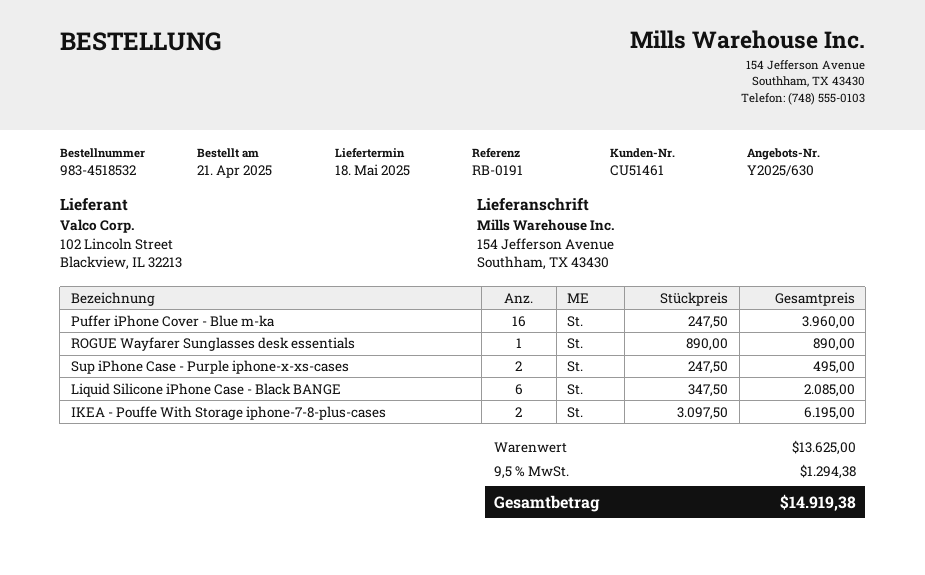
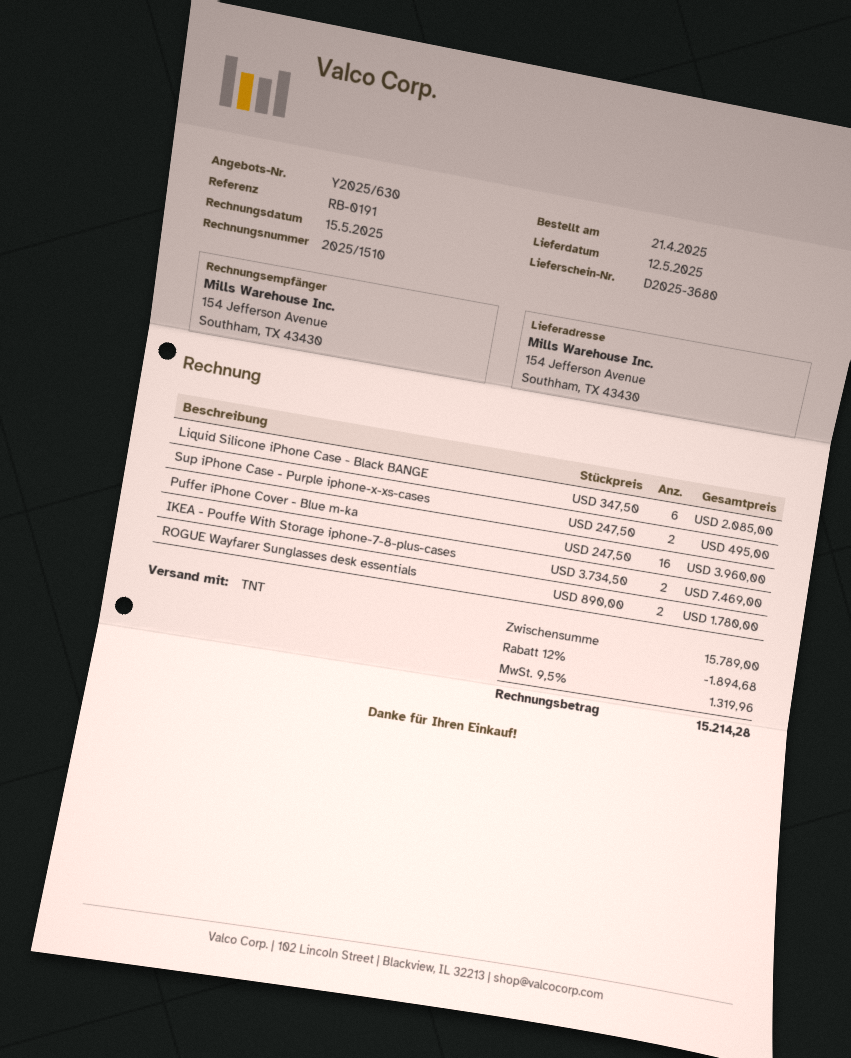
delivery date: 2025-05-18 -> 2025-05-12
ROGUE Wayfarer Sunglasses desk essentials: 1 x 890.00 = 890.00 -> 2 x 890.00 = 1780.00
IKEA - Pouffe With Storage iphone-7-8-plus-cases: 2 x 3097.50 = 6195.00 -> 2 x 3734.50 = 7469.00
subtotal: 13625.00 -> 15789.00
discount: none -> 12% = 1894.68
tax: 9.5% = 1294.38 -> 9.5% = 1319.96
total: 14919.38 -> 15214.28

